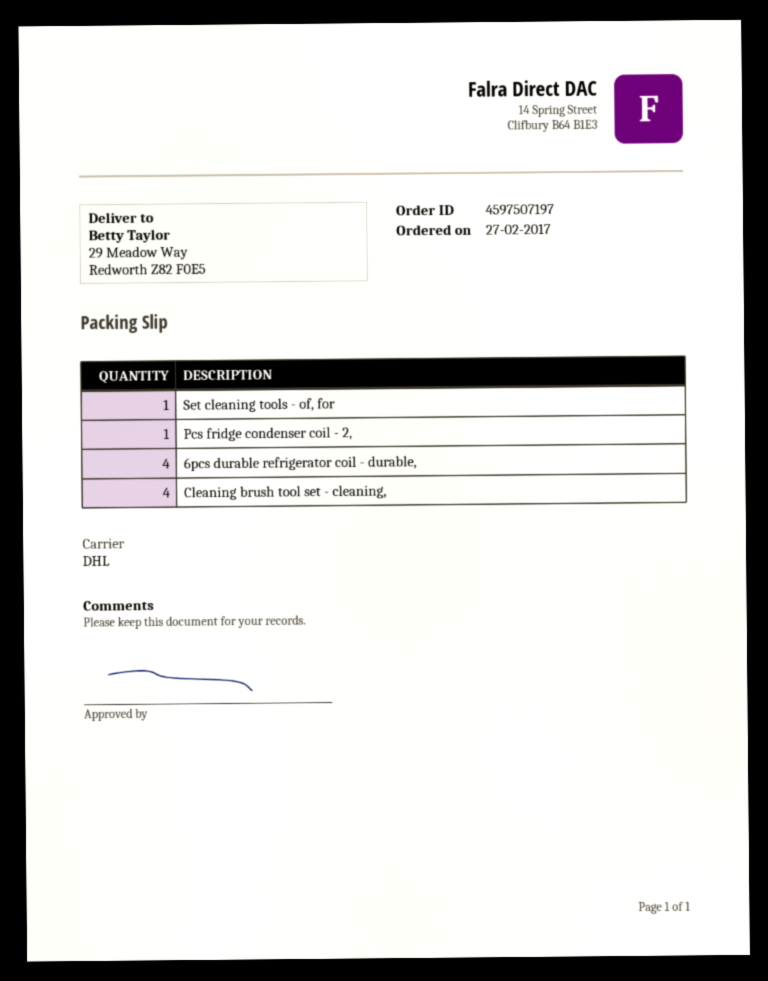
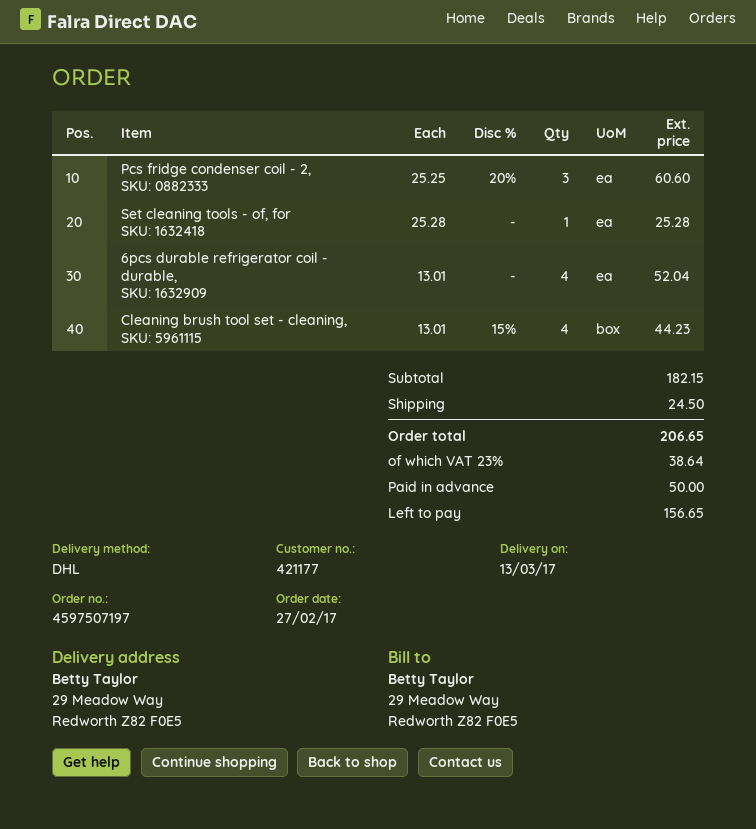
Pcs fridge condenser coil - 2,: 1 -> 3

